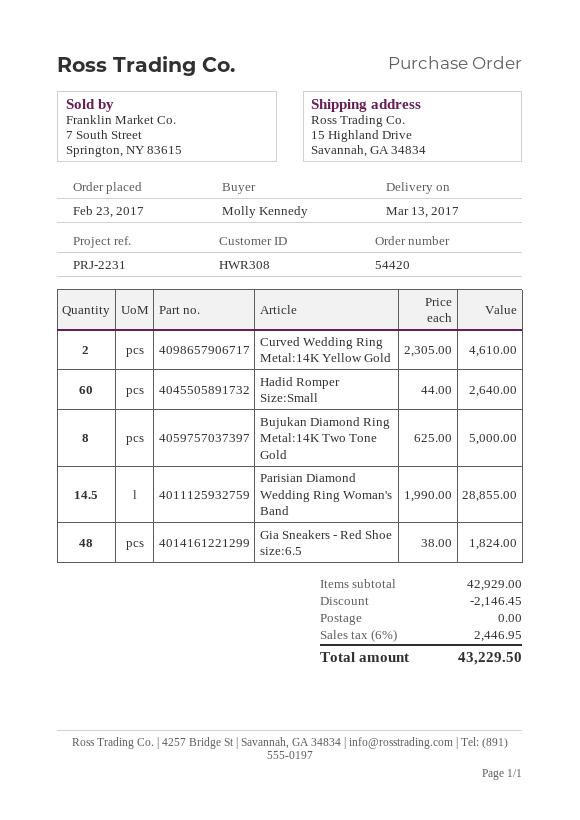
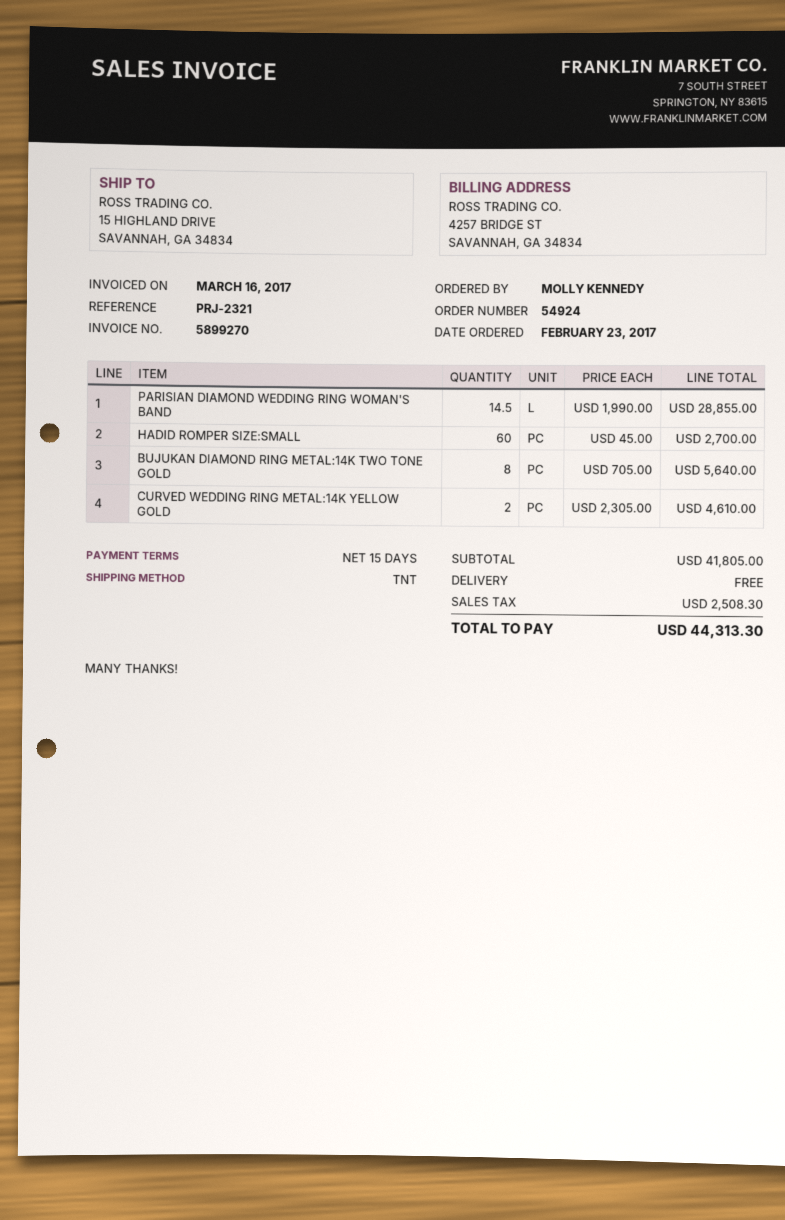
order number: 54420 -> 54924
reference: PRJ-2231 -> PRJ-2321
Hadid Romper Size:Small: 60 x 44.00 = 2640.00 -> 60 x 45.00 = 2700.00
Bujukan Diamond Ring Metal:14K Two Tone Gold: 8 x 625.00 = 5000.00 -> 8 x 705.00 = 5640.00
Gia Sneakers - Red Shoe size:6.5: 48 x 38.00 = 1824.00 -> none
subtotal: 42929.00 -> 41805.00
discount: 2146.45 -> none
tax: 2446.95 -> 2508.30
total: 43229.50 -> 44313.30

